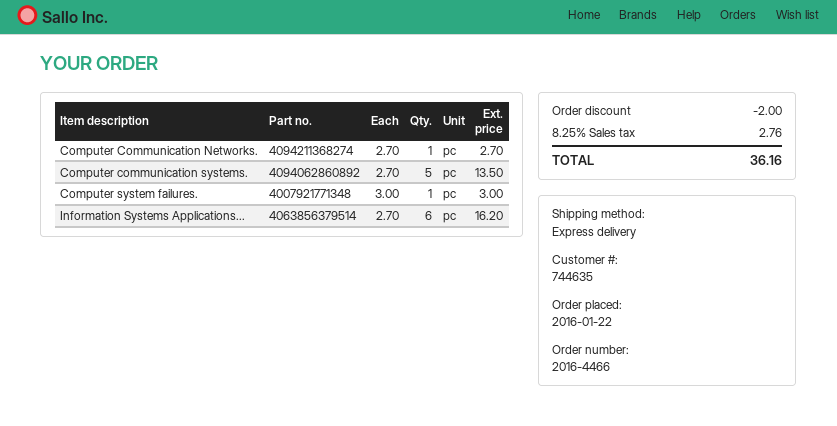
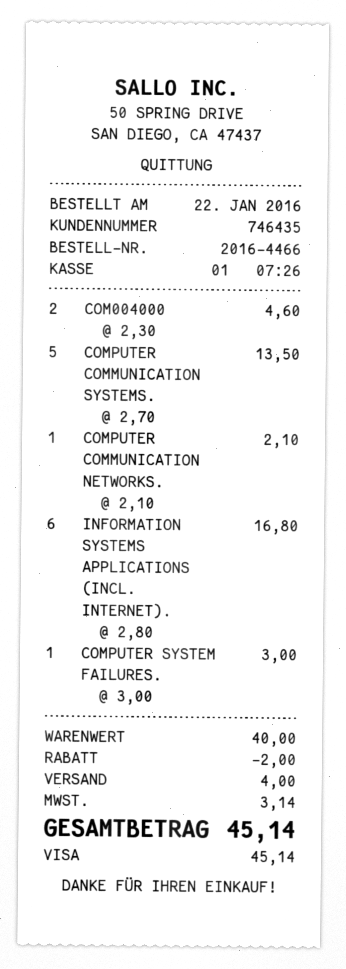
customer number: 744635 -> 746435
Computer Communication Networks.: 1 x 2.70 = 2.70 -> 1 x 2.10 = 2.10
Information Systems Applications...: 6 x 2.70 = 16.20 -> 6 x 2.80 = 16.80
COM004000: none -> 2 x 2.30 = 4.60
shipping: none -> 4.00
tax: 2.76 -> 3.14
total: 36.16 -> 45.14

